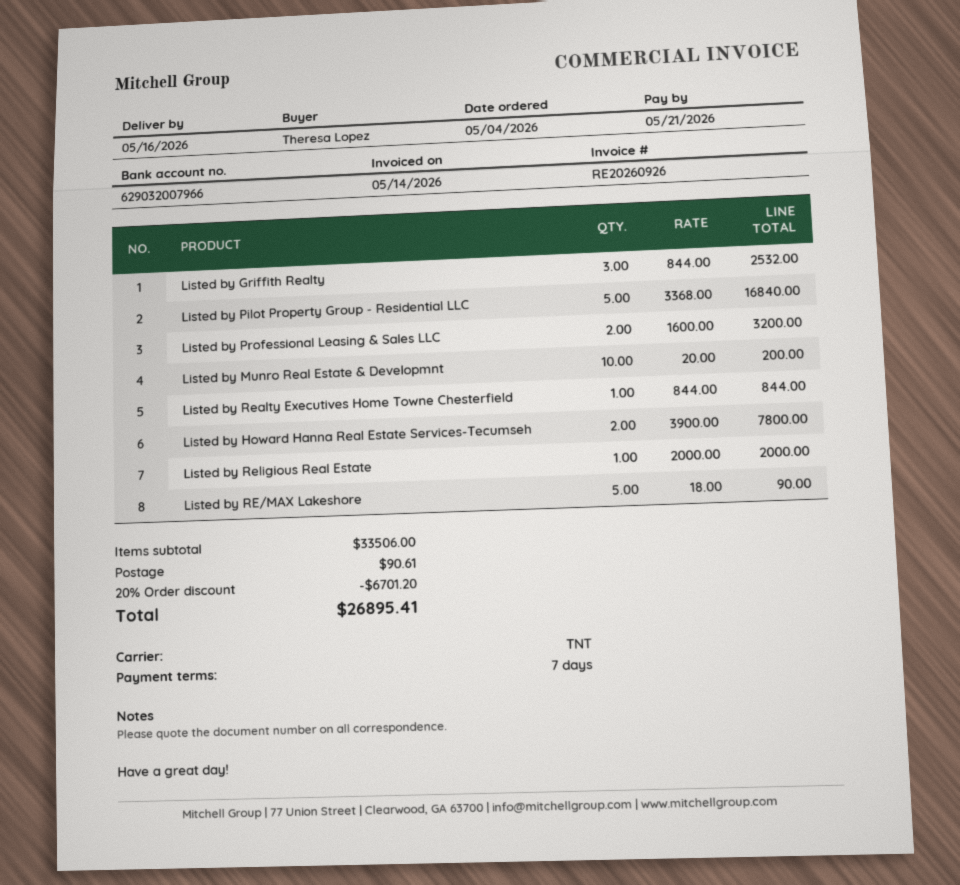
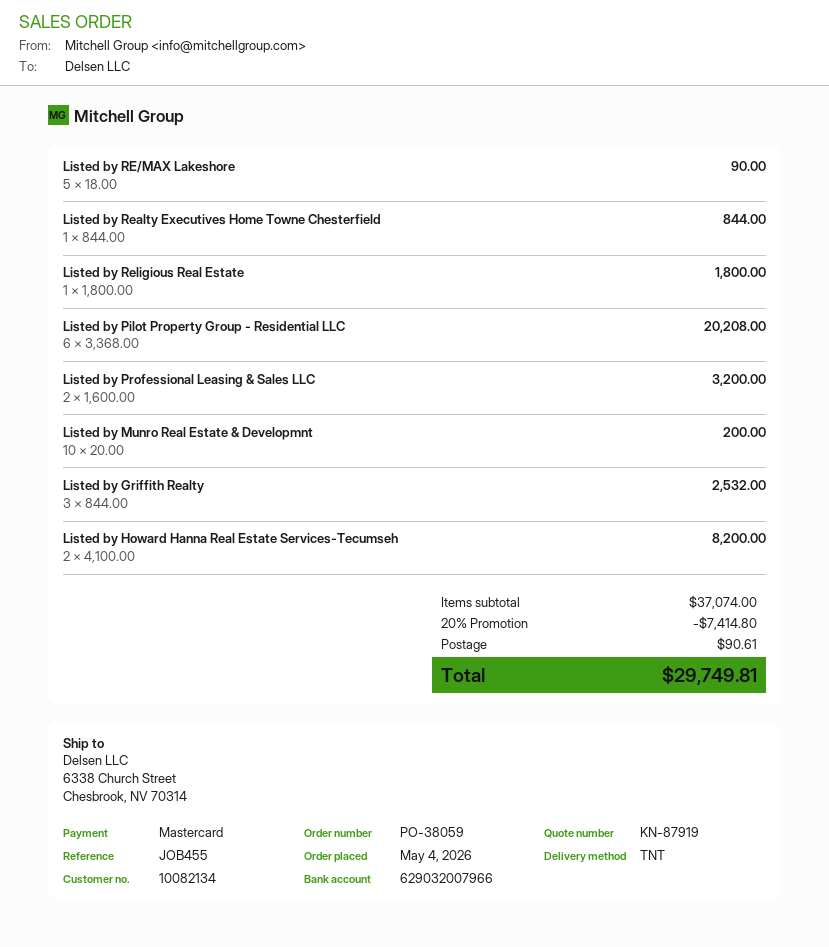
Listed by Pilot Property Group - Residential LLC: 5 x 3368.00 = 16840.00 -> 6 x 3368.00 = 20208.00
Listed by Howard Hanna Real Estate Services-Tecumseh: 2 x 3900.00 = 7800.00 -> 2 x 4100.00 = 8200.00
Listed by Religious Real Estate: 1 x 2000.00 = 2000.00 -> 1 x 1800.00 = 1800.00
subtotal: 33506.00 -> 37074.00
discount: 20% = 6701.20 -> 20% = 7414.80
total: 26895.41 -> 29749.81

